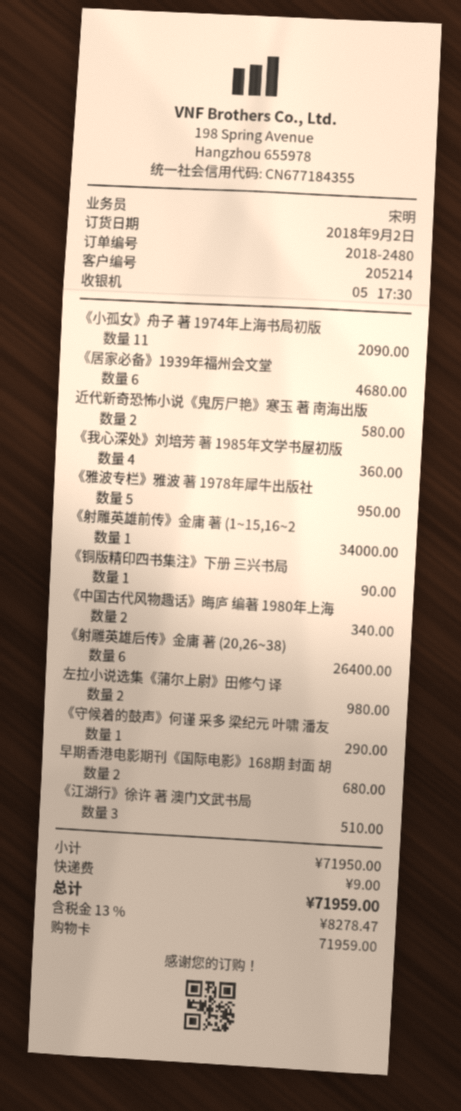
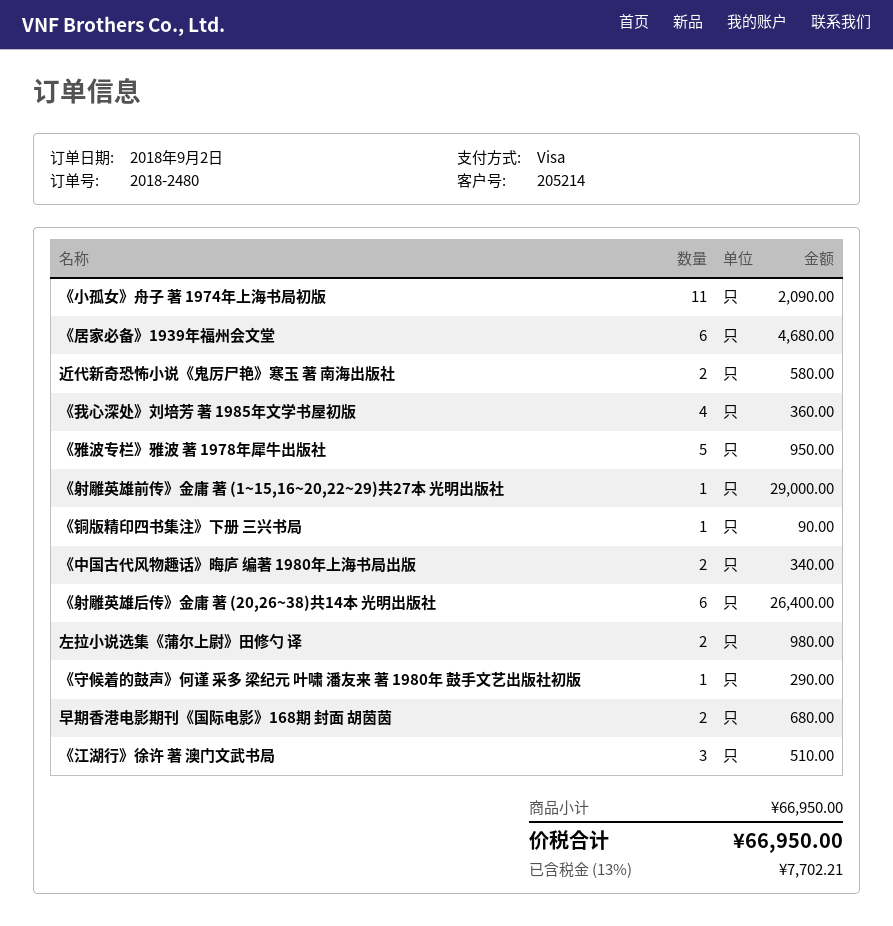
payment method: gift card -> Visa
《射雕英雄前传》金庸 著 (1~15,16~2: 1 for 34000.00 -> 1 for 29000.00
subtotal: 71950.00 -> 66950.00
shipping: 9.00 -> none
tax: 13% = 8278.47 -> 13% = 7702.21
total: 71959.00 -> 66950.00

